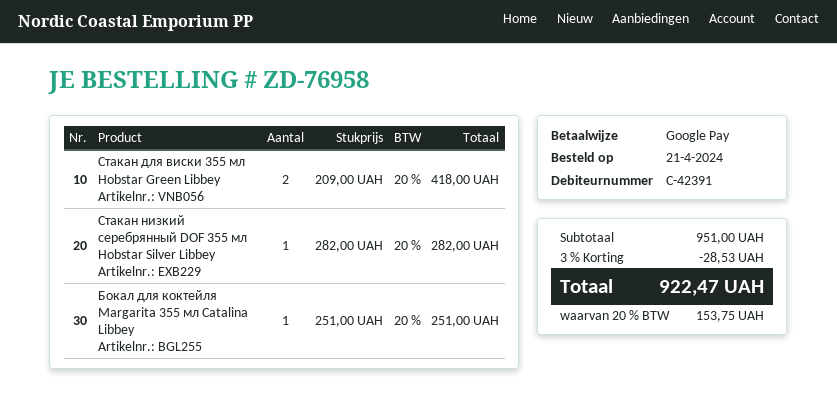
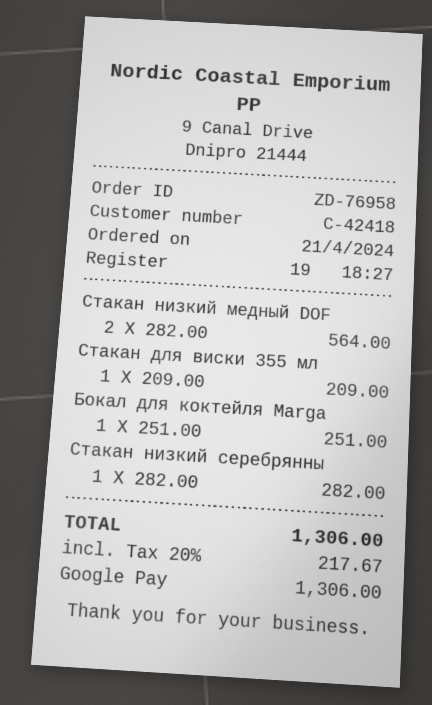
customer number: C-42391 -> C-42418
Стакан для виски 355 мл Hobstar Green Libbey: 2 x 209.00 = 418.00 -> 1 x 209.00 = 209.00
Стакан низкий медный DOF: none -> 2 x 282.00 = 564.00
discount: 3% = 28.53 -> none
tax: 20% = 153.75 -> 20% = 217.67
total: 922.47 -> 1306.00

